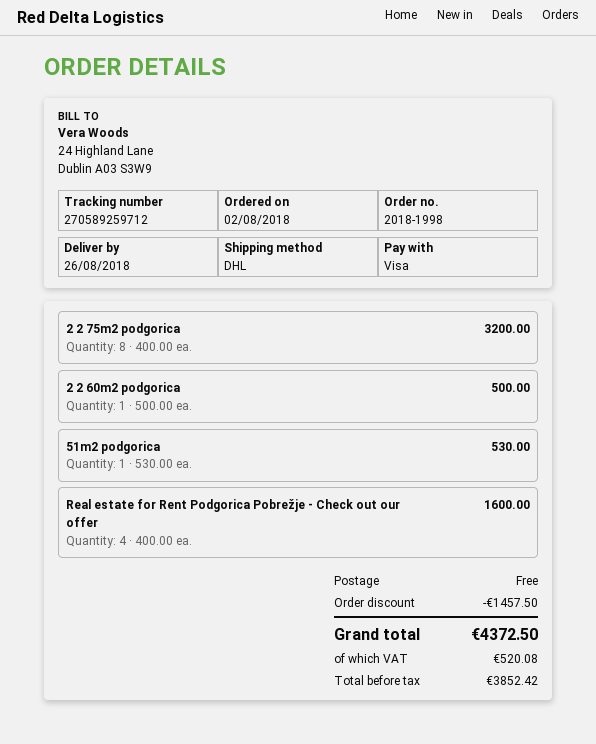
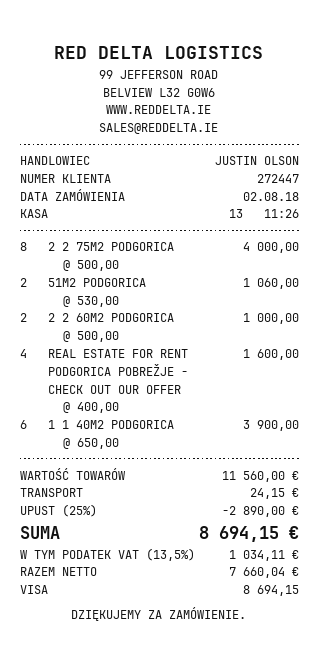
2 2 75m2 podgorica: 8 x 400.00 = 3200.00 -> 8 x 500.00 = 4000.00
2 2 60m2 podgorica: 1 x 500.00 = 500.00 -> 2 x 500.00 = 1000.00
51m2 podgorica: 1 x 530.00 = 530.00 -> 2 x 530.00 = 1060.00
1 1 40M2 PODGORICA: none -> 6 x 650.00 = 3900.00
discount: 1457.50 -> 2890.00
shipping: 0.00 -> 24.15
net: 3852.42 -> 7660.04
tax: 520.08 -> 1034.11
total: 4372.50 -> 8694.15

